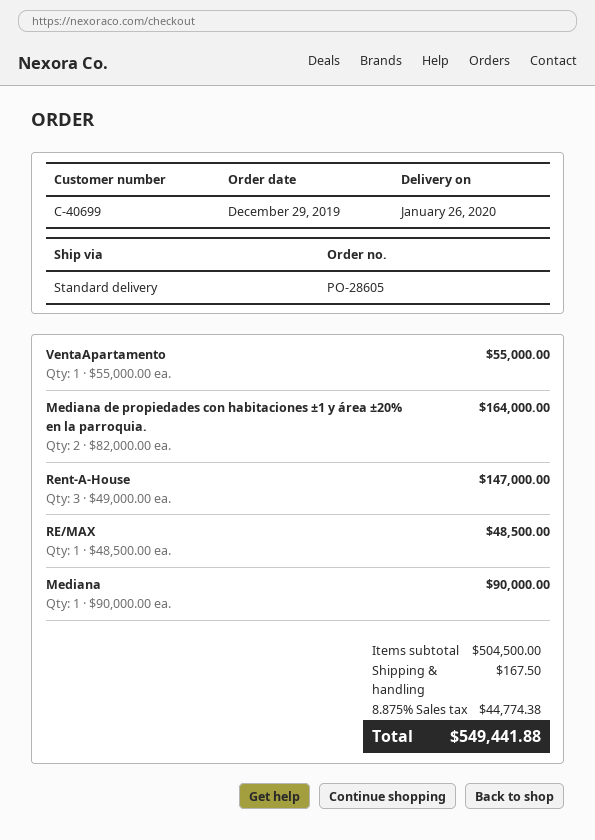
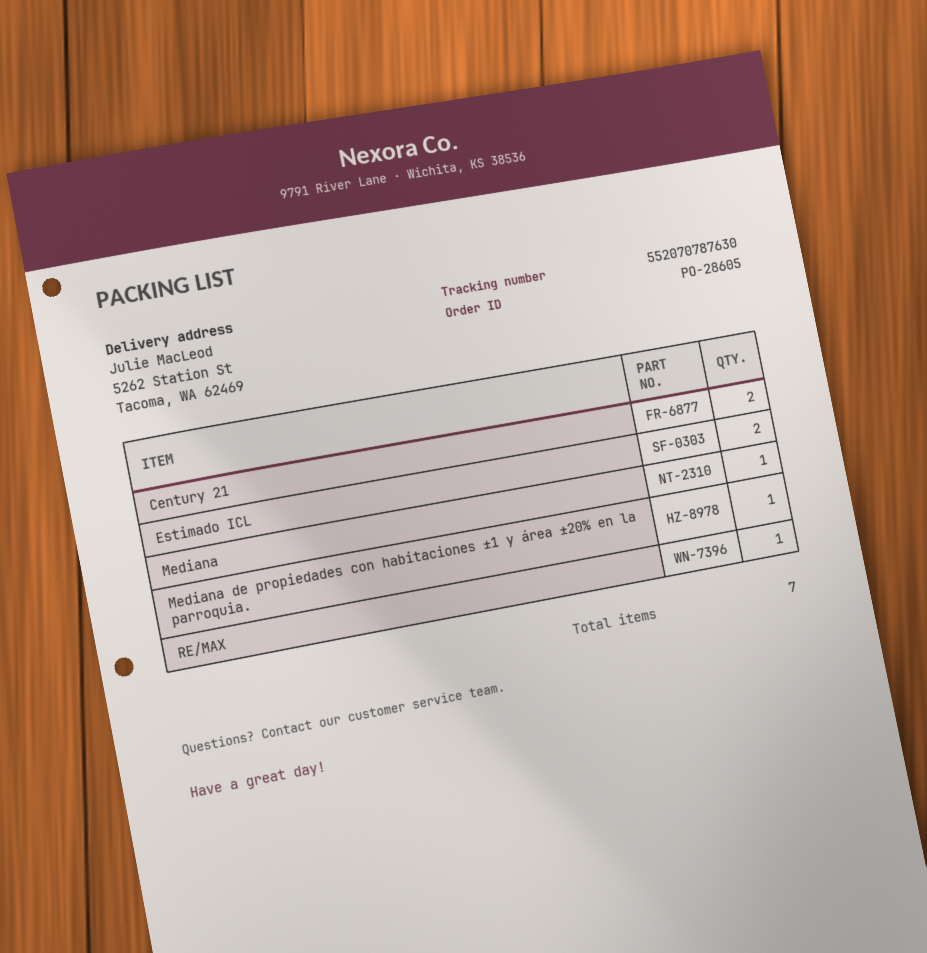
VentaApartamento: 1 -> none
Mediana de propiedades con habitaciones ±1 y área ±20% en la parroquia.: 2 -> 1
Rent-A-House: 3 -> none
Century 21: none -> 2
Estimado ICL: none -> 2

